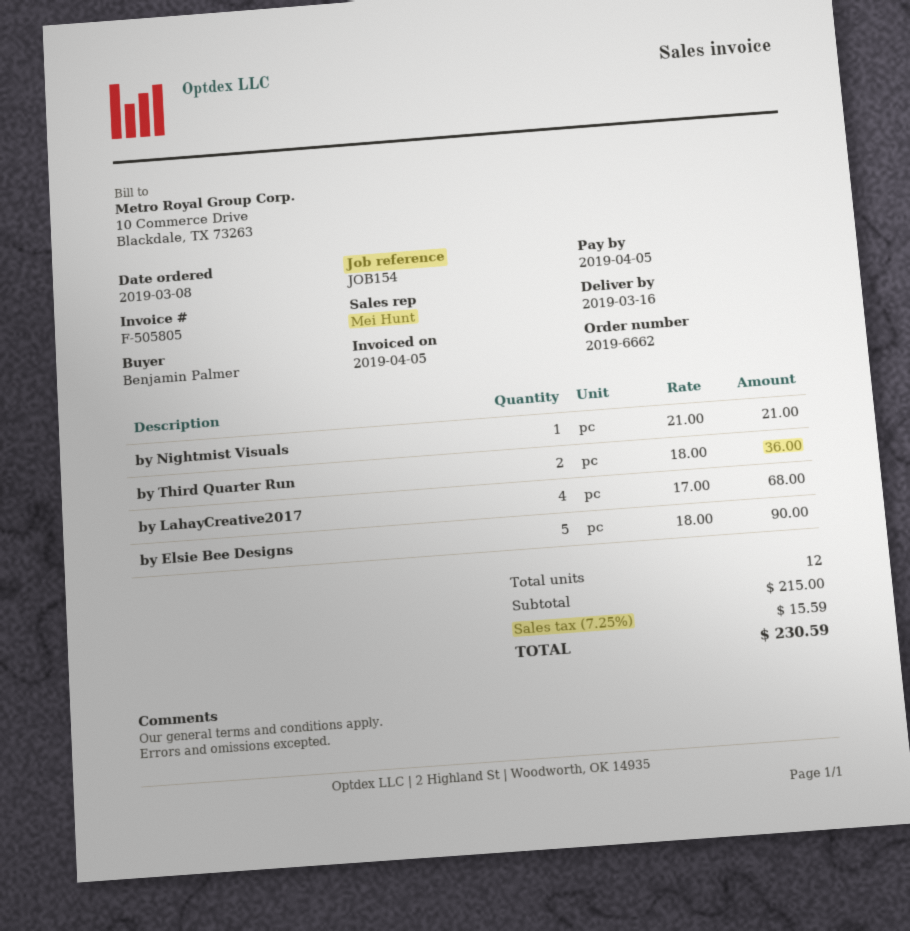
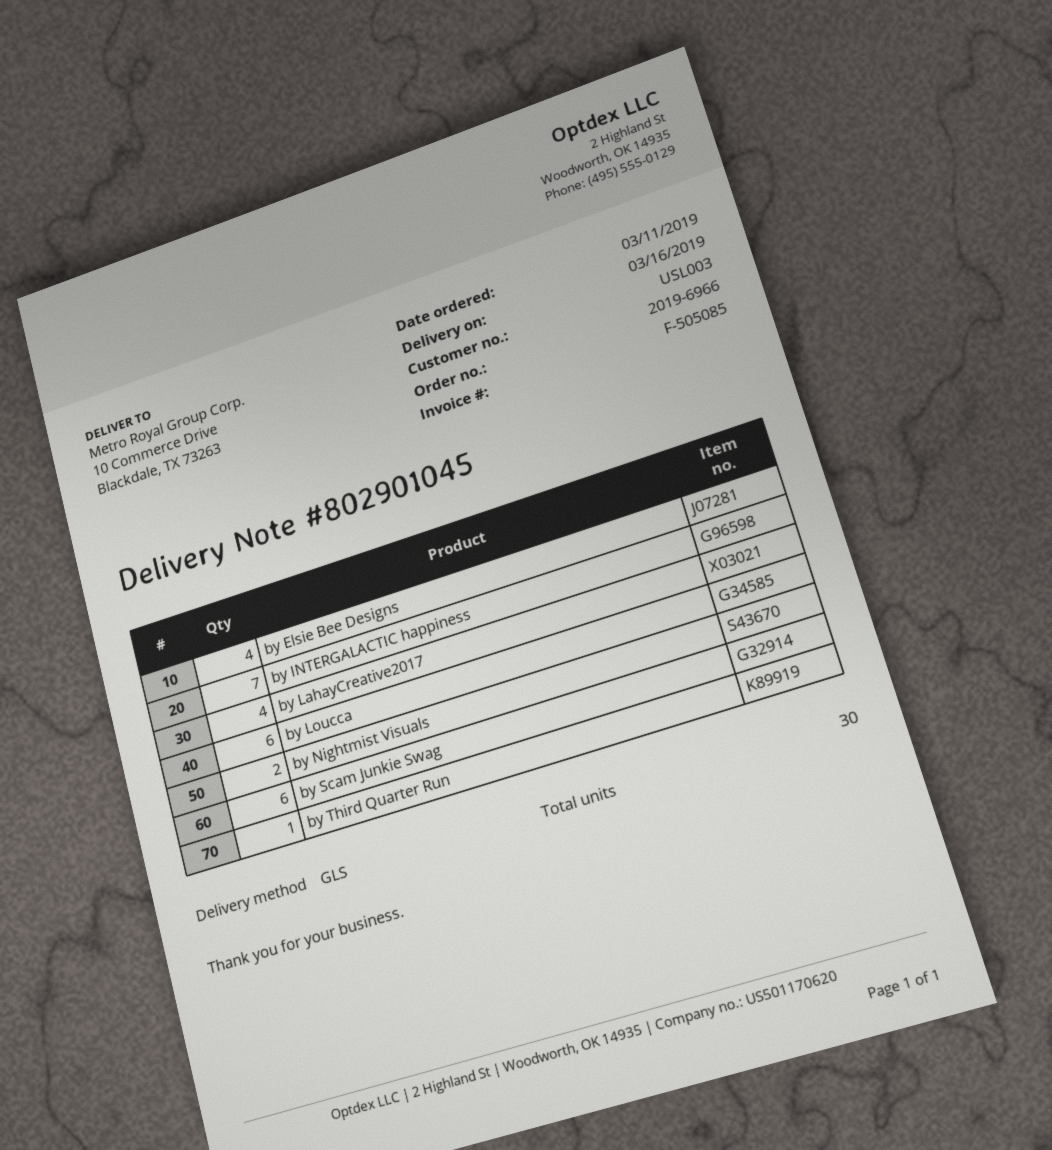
order number: 2019-6662 -> 2019-6966
order date: 2019-03-08 -> 2019-03-11
invoice number: F-505805 -> F-505085
by Nightmist Visuals: 1 -> 2
by Third Quarter Run: 2 -> 1
by Elsie Bee Designs: 5 -> 4
by INTERGALACTIC happiness: none -> 7
by Loucca: none -> 6
by Scam Junkie Swag: none -> 6
total quantity: 12 -> 30

